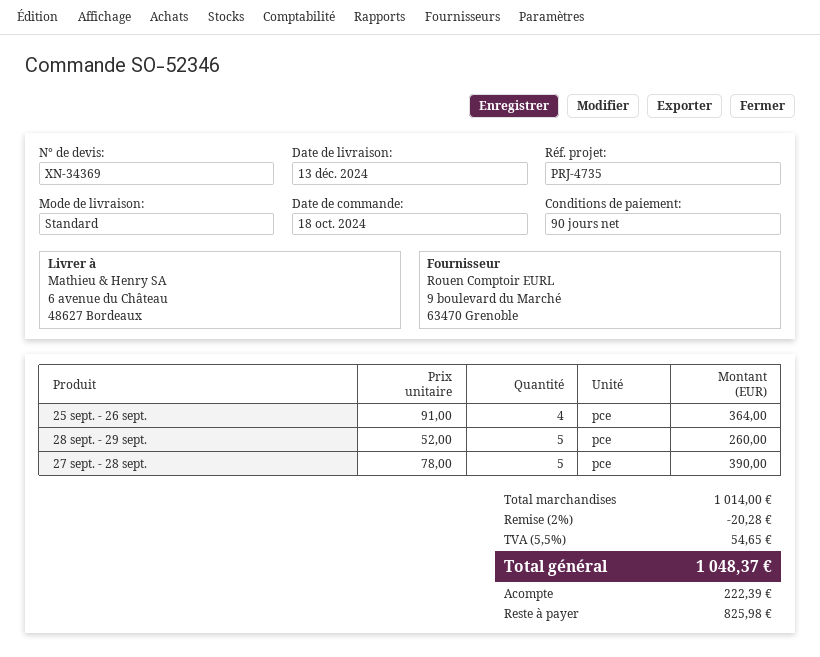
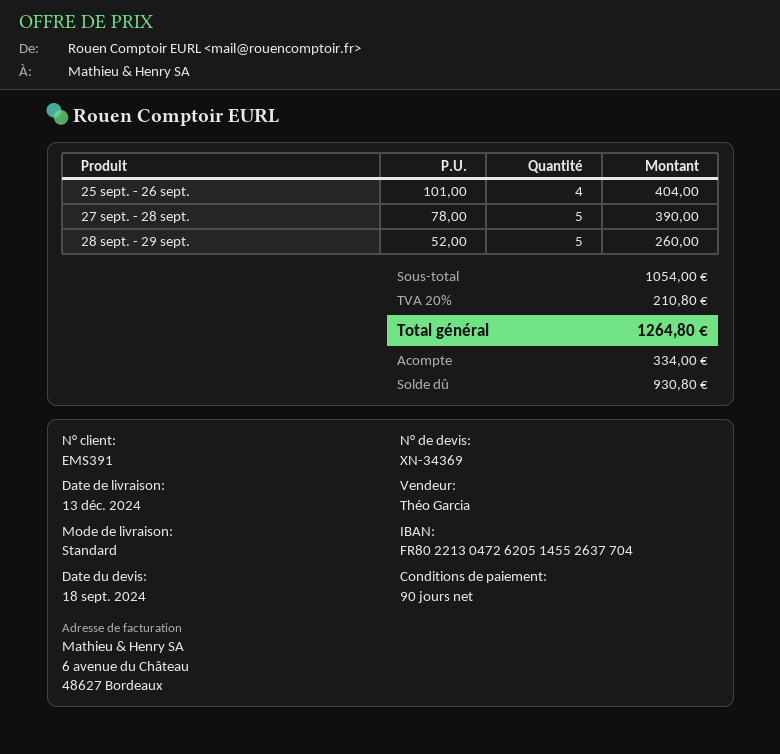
25 sept. - 26 sept.: 4 x 91.00 = 364.00 -> 4 x 101.00 = 404.00
subtotal: 1014.00 -> 1054.00
discount: 2% = 20.28 -> none
tax: 5.5% = 54.65 -> 20% = 210.80
total: 1048.37 -> 1264.80
deposit: 222.39 -> 334.00
balance: 825.98 -> 930.80

